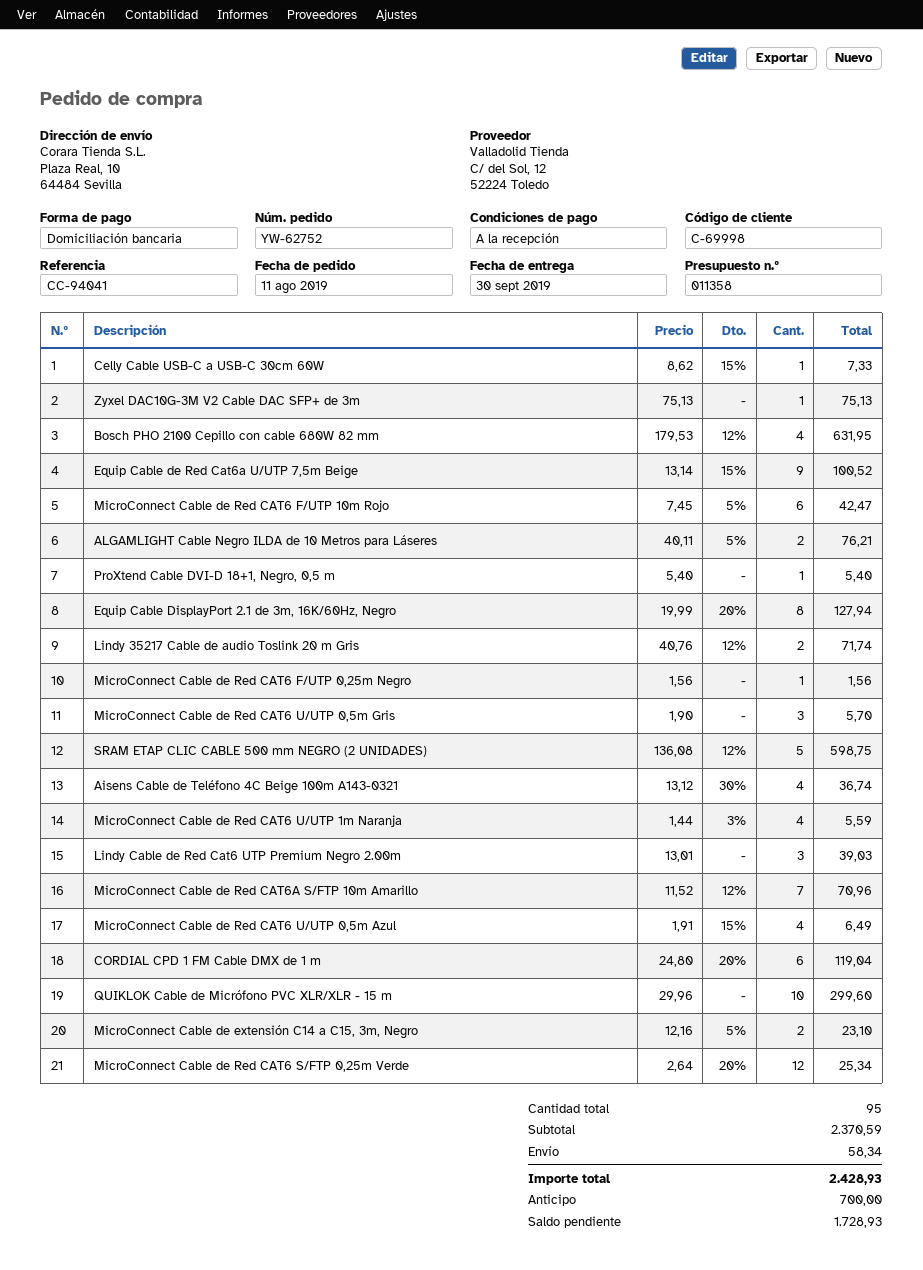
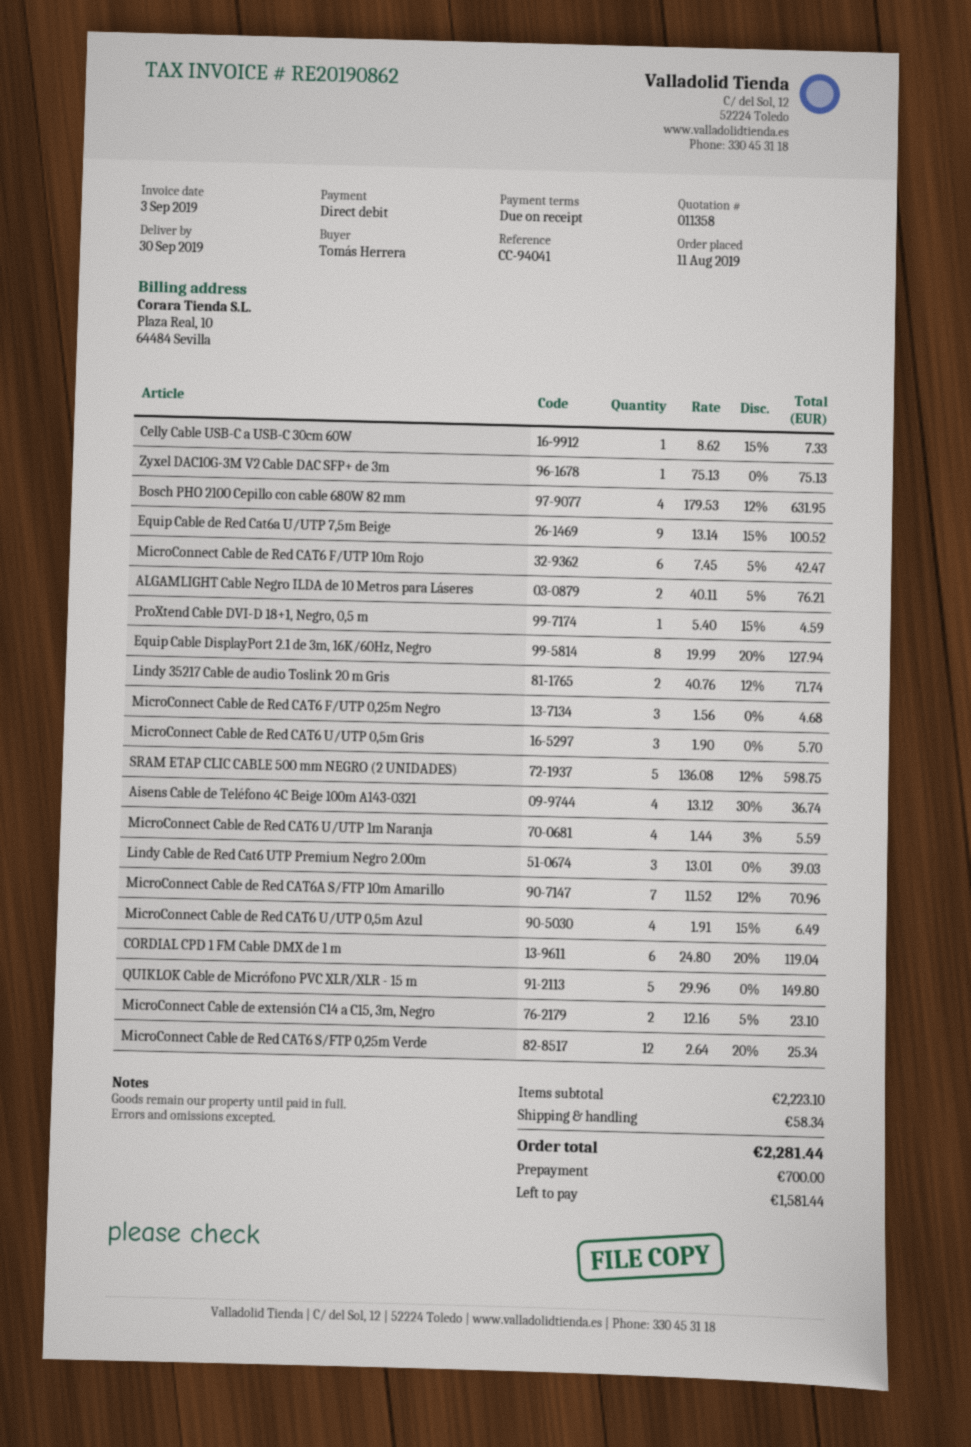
ProXtend Cable DVI-D 18+1, Negro, 0,5 m: 1 x 5.40 = 5.40 -> 1 x 5.40 - 15% = 4.59
MicroConnect Cable de Red CAT6 F/UTP 0,25m Negro: 1 x 1.56 = 1.56 -> 3 x 1.56 = 4.68
QUIKLOK Cable de Micrófono PVC XLR/XLR - 15 m: 10 x 29.96 = 299.60 -> 5 x 29.96 = 149.80
subtotal: 2370.59 -> 2223.10
total: 2428.93 -> 2281.44
balance: 1728.93 -> 1581.44

